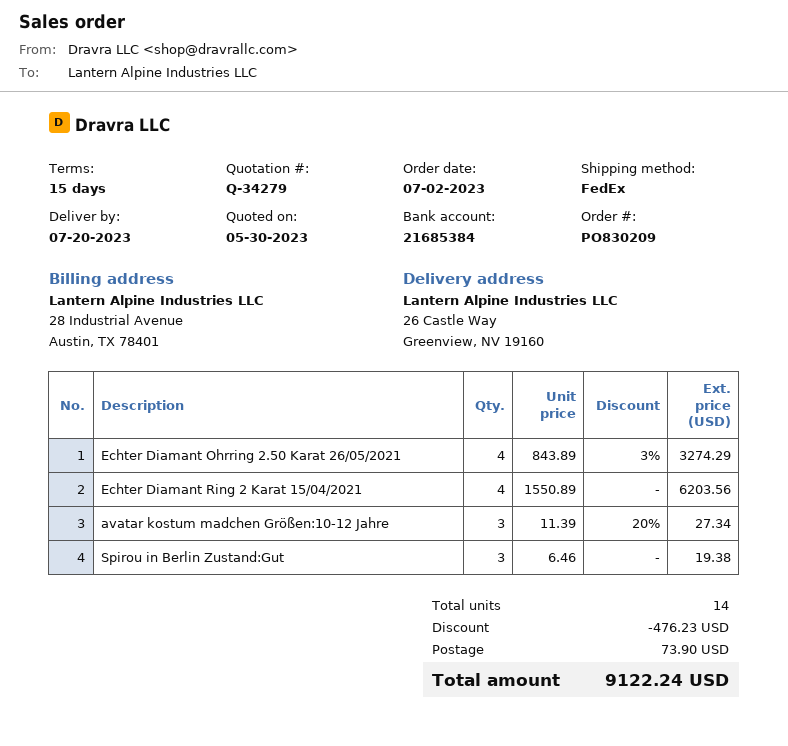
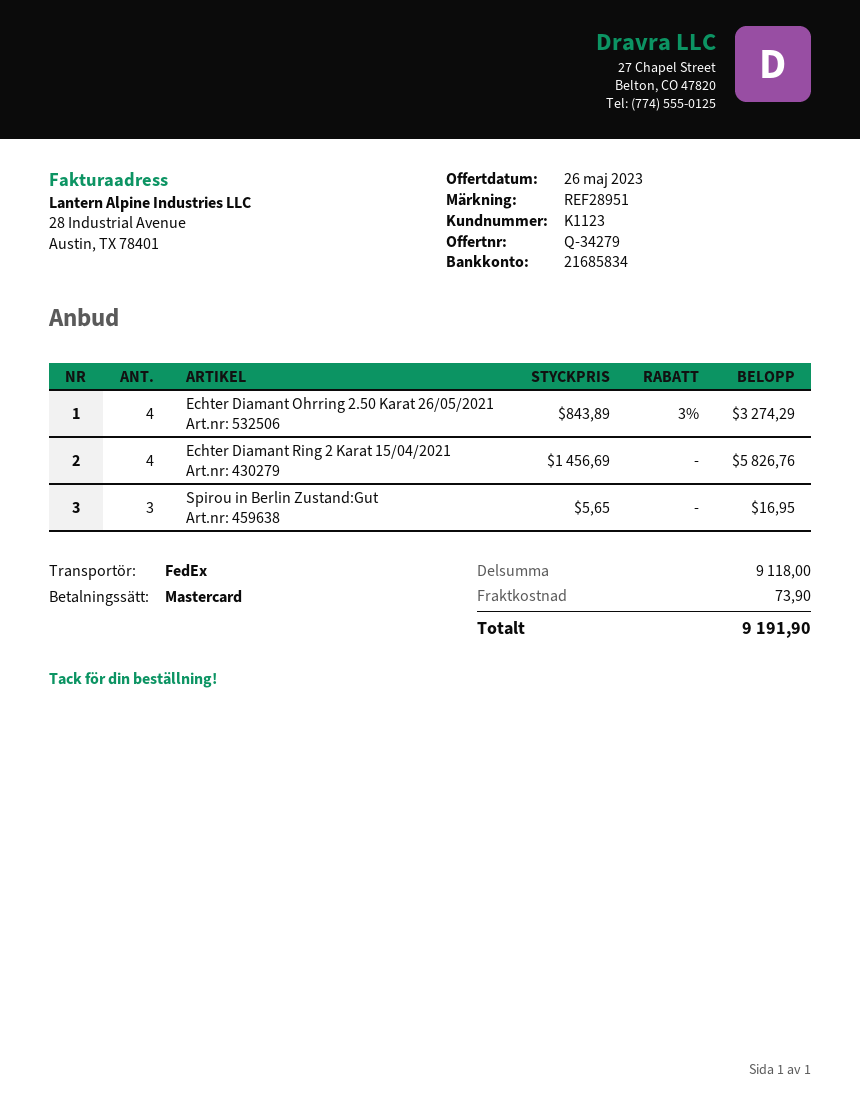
quote date: 2023-05-30 -> 2023-05-26
bank account: 21685384 -> 21685834
Echter Diamant Ring 2 Karat 15/04/2021: 4 x 1550.89 = 6203.56 -> 4 x 1456.69 = 5826.76
avatar kostum madchen Größen:10-12 Jahre: 3 x 11.39 - 20% = 27.34 -> none
Spirou in Berlin Zustand:Gut: 3 x 6.46 = 19.38 -> 3 x 5.65 = 16.95
discount: 476.23 -> none
total: 9122.24 -> 9191.90

